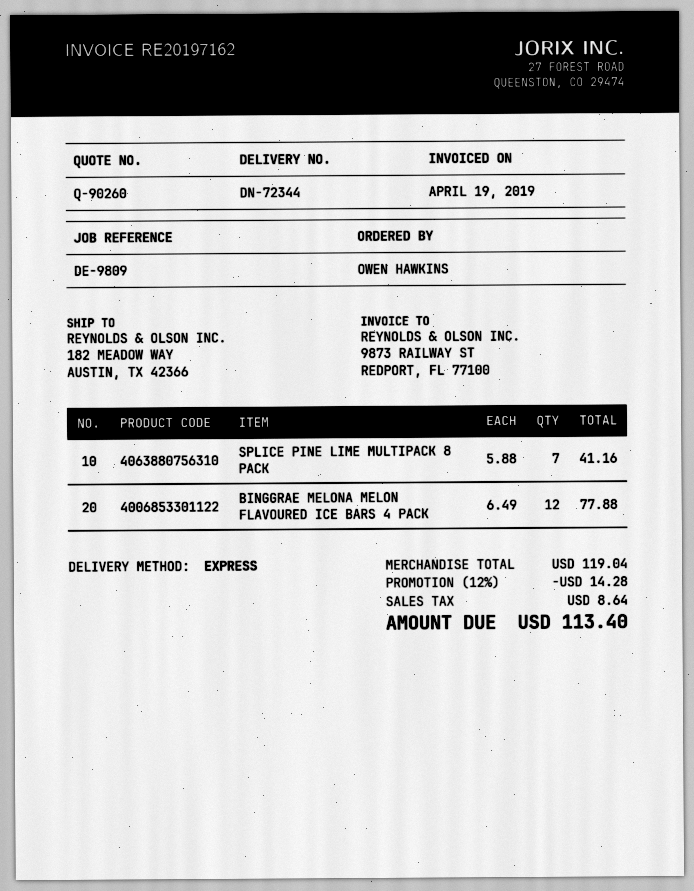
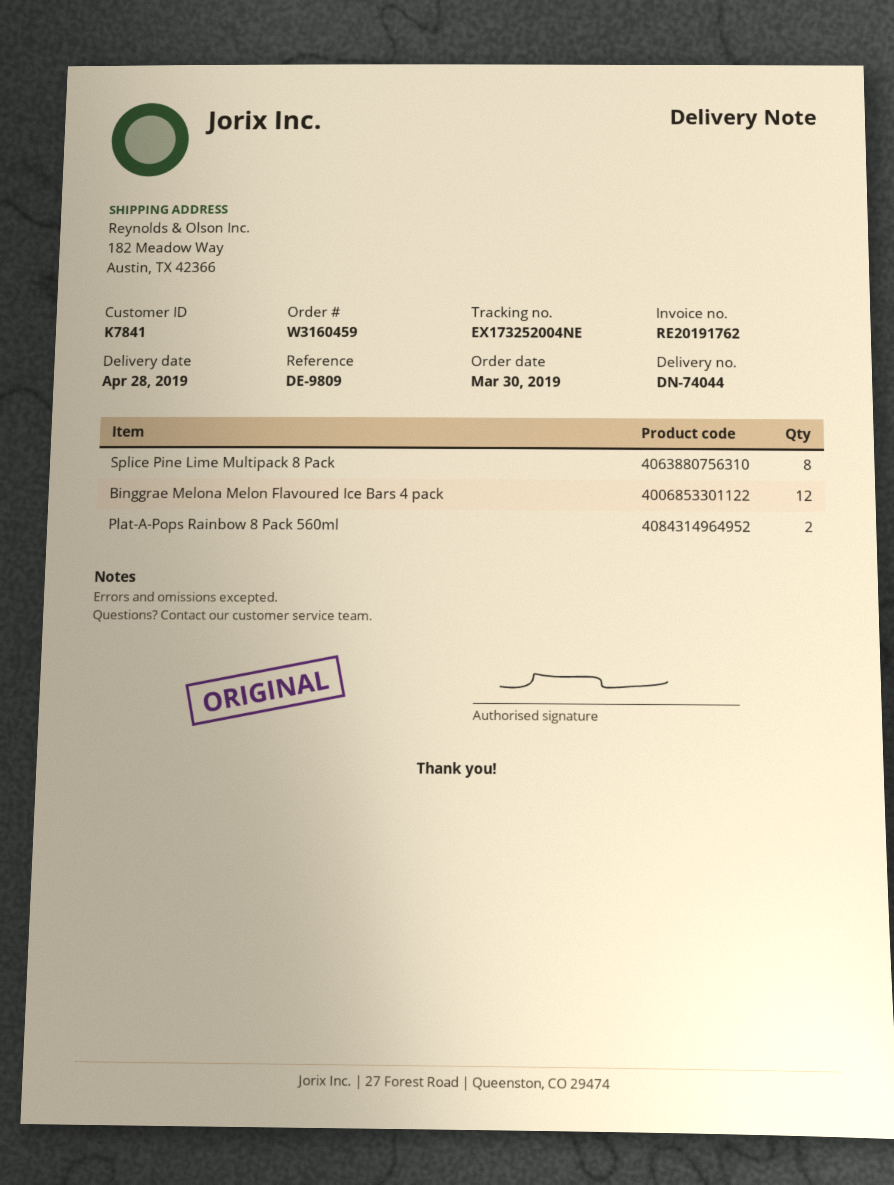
delivery note number: DN-72344 -> DN-74044
invoice number: RE20197162 -> RE20191762
SPLICE PINE LIME MULTIPACK 8 PACK: 7 -> 8
Plat-A-Pops Rainbow 8 Pack 560ml: none -> 2

